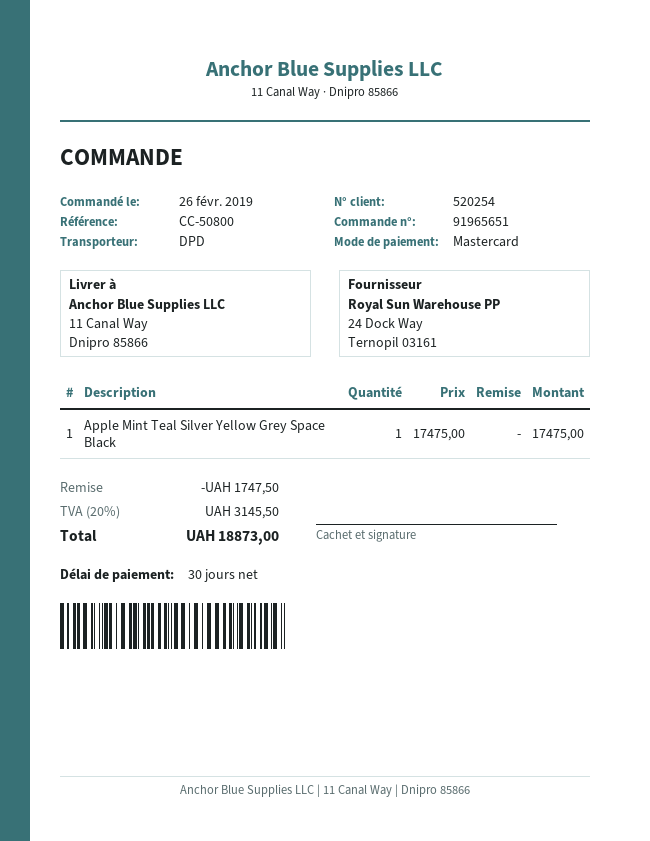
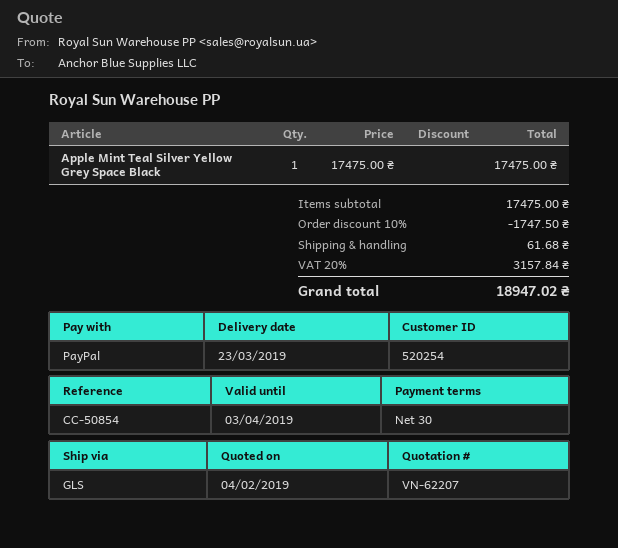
reference: CC-50800 -> CC-50854
payment method: Mastercard -> PayPal
shipping method: DPD -> GLS
shipping: none -> 61.68
tax: 20% = 3145.50 -> 20% = 3157.84
total: 18873.00 -> 18947.02

